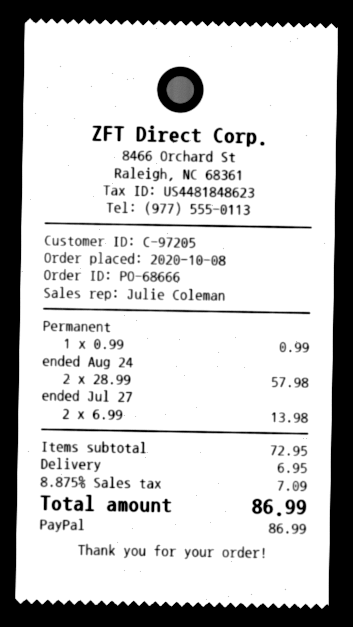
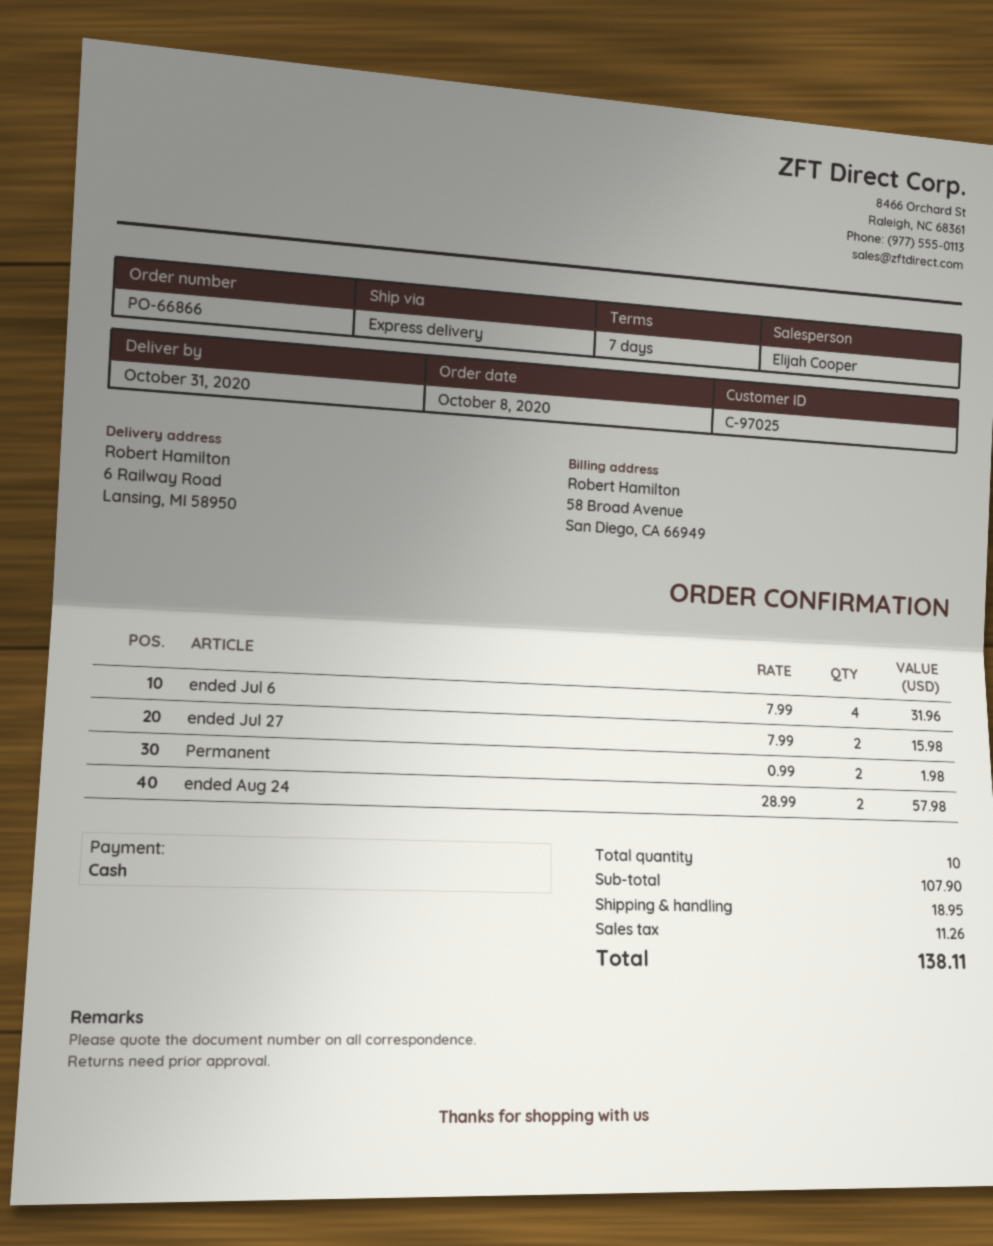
order number: PO-68666 -> PO-66866
customer number: C-97205 -> C-97025
sales rep: Julie Coleman -> Elijah Cooper
payment method: PayPal -> cash
Permanent: 1 x 0.99 = 0.99 -> 2 x 0.99 = 1.98
ended Jul 27: 2 x 6.99 = 13.98 -> 2 x 7.99 = 15.98
ended Jul 6: none -> 4 x 7.99 = 31.96
subtotal: 72.95 -> 107.90
shipping: 6.95 -> 18.95
tax: 7.09 -> 11.26
total: 86.99 -> 138.11

